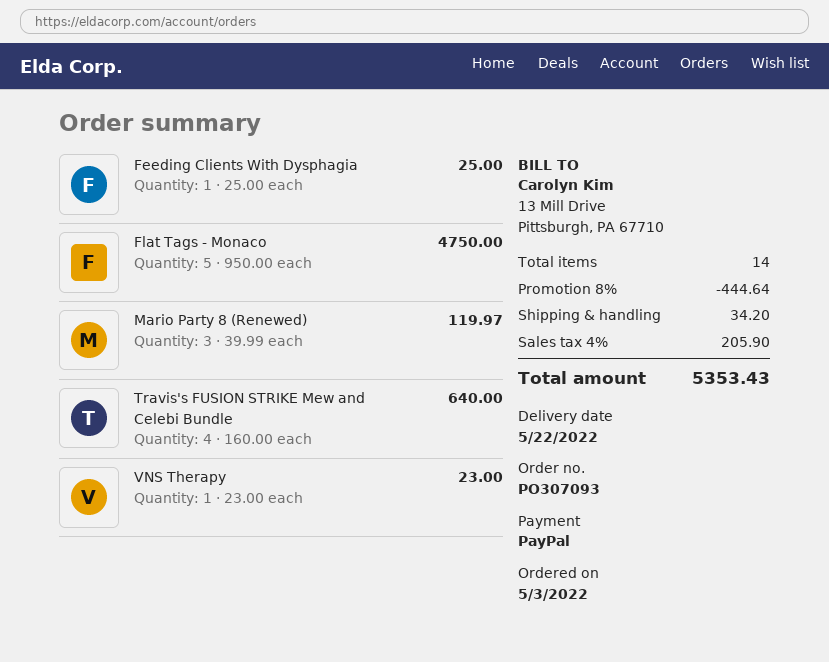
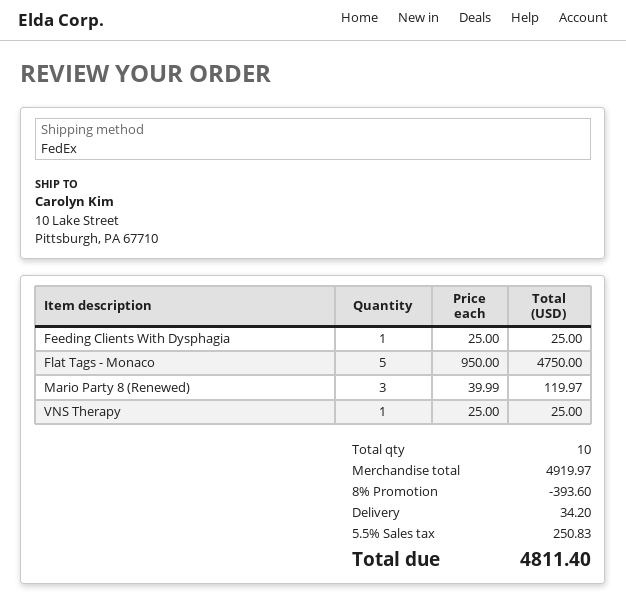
Travis's FUSION STRIKE Mew and Celebi Bundle: 4 x 160.00 = 640.00 -> none
VNS Therapy: 1 x 23.00 = 23.00 -> 1 x 25.00 = 25.00
total quantity: 14 -> 10
discount: 8% = 444.64 -> 8% = 393.60
tax: 4% = 205.90 -> 5.5% = 250.83
total: 5353.43 -> 4811.40

